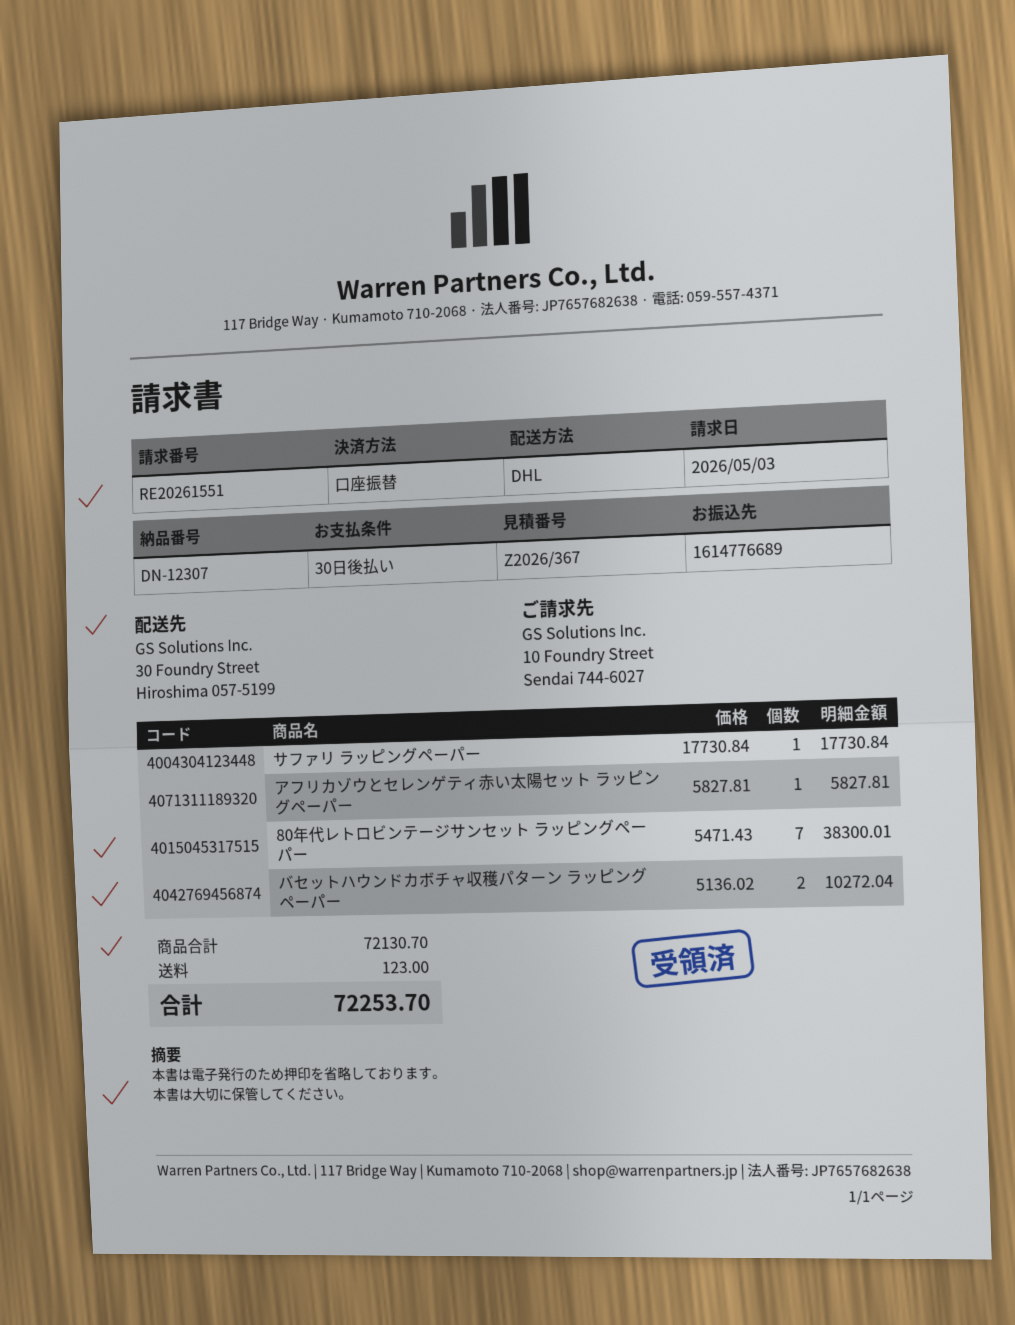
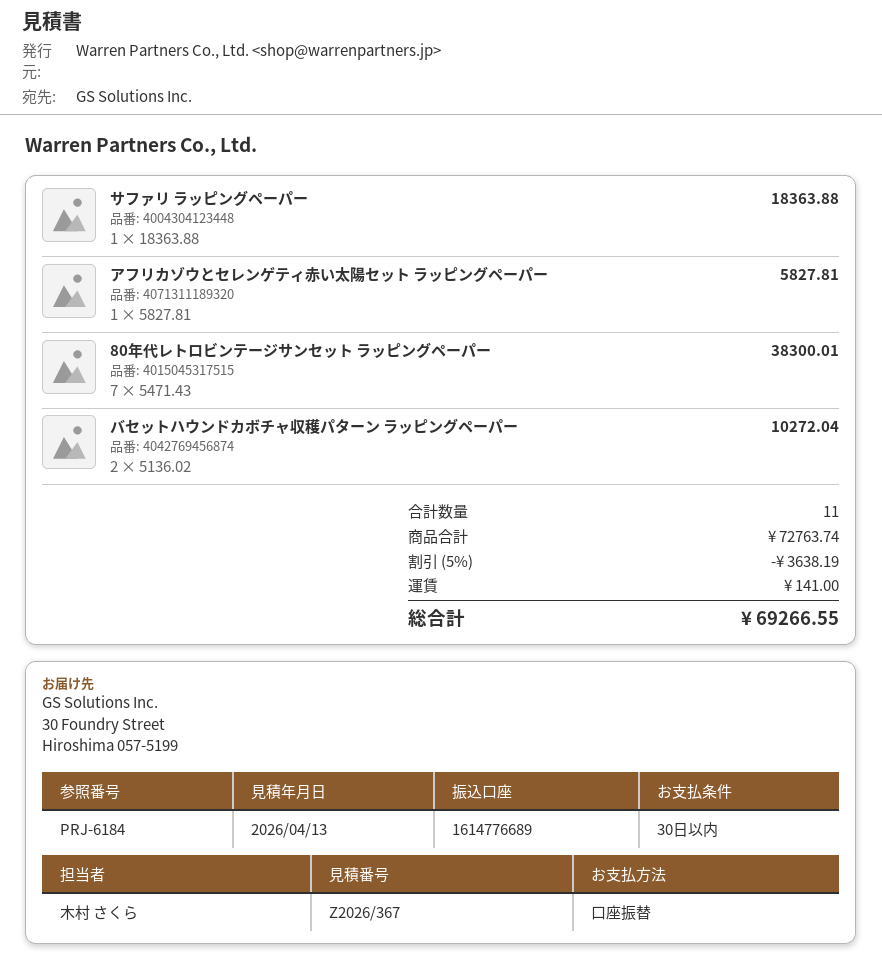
サファリ ラッピングペーパー: 1 x 17730.84 = 17730.84 -> 1 x 18363.88 = 18363.88
subtotal: 72130.70 -> 72763.74
discount: none -> 5% = 3638.19
shipping: 123.00 -> 141.00
total: 72253.70 -> 69266.55

